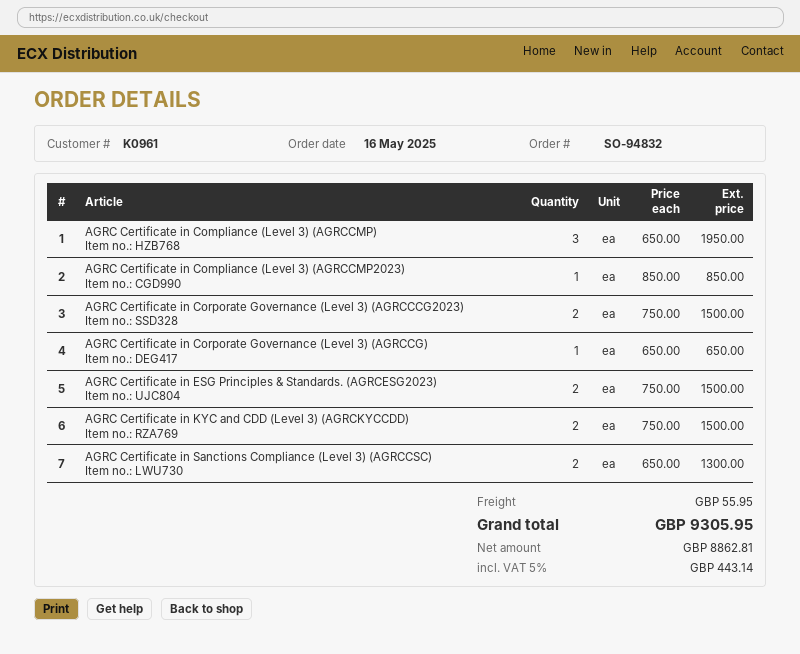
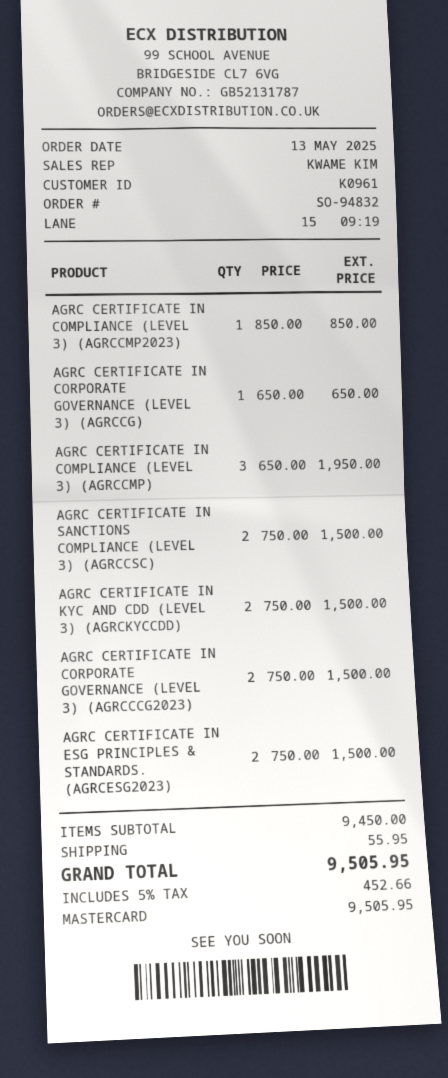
order date: 2025-05-16 -> 2025-05-13
AGRC Certificate in Sanctions Compliance (Level 3) (AGRCCSC): 2 x 650.00 = 1300.00 -> 2 x 750.00 = 1500.00
tax: 5% = 443.14 -> 5% = 452.66
total: 9305.95 -> 9505.95

